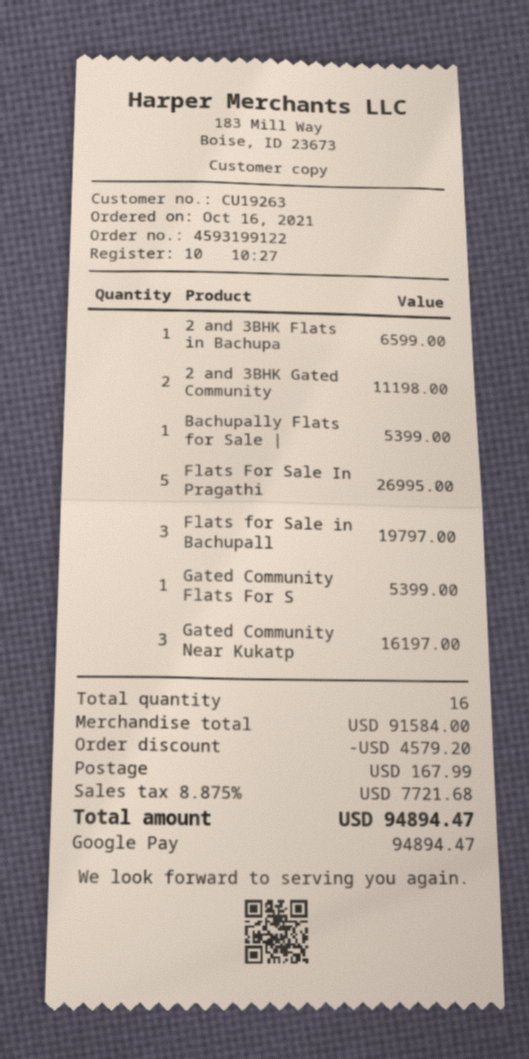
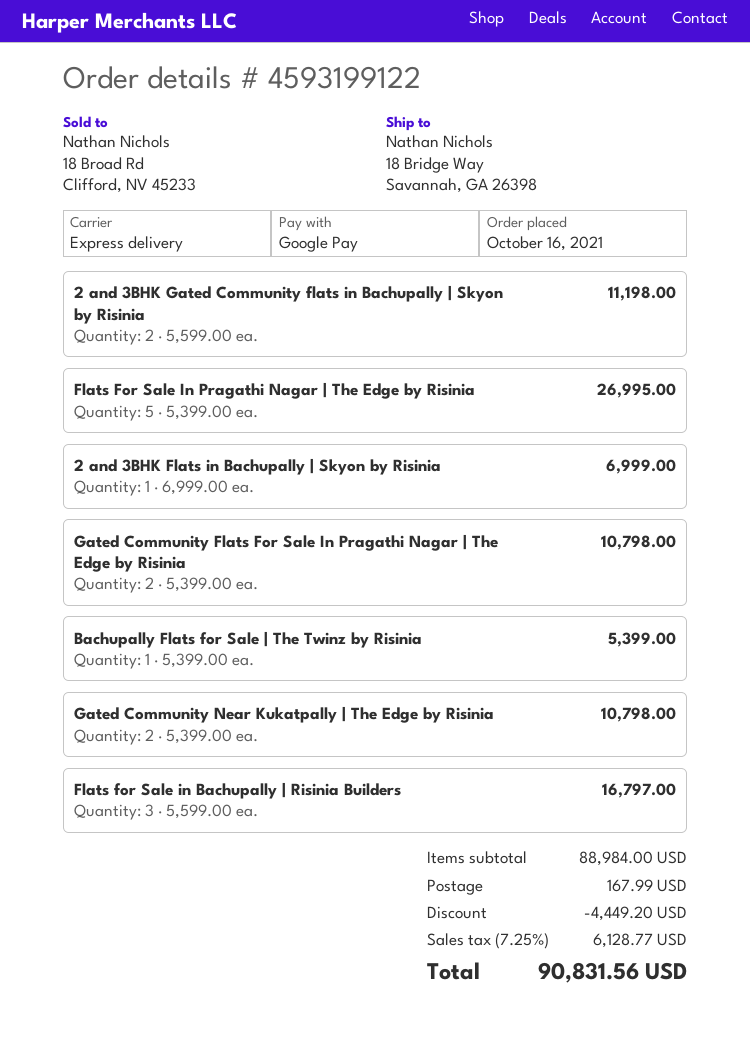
2 and 3BHK Flats in Bachupa: 1 for 6599.00 -> 1 for 6999.00
Flats for Sale in Bachupall: 3 for 19797.00 -> 3 for 16797.00
Gated Community Flats For S: 1 for 5399.00 -> 2 for 10798.00
Gated Community Near Kukatp: 3 for 16197.00 -> 2 for 10798.00
subtotal: 91584.00 -> 88984.00
discount: 4579.20 -> 4449.20
tax: 8.875% = 7721.68 -> 7.25% = 6128.77
total: 94894.47 -> 90831.56

